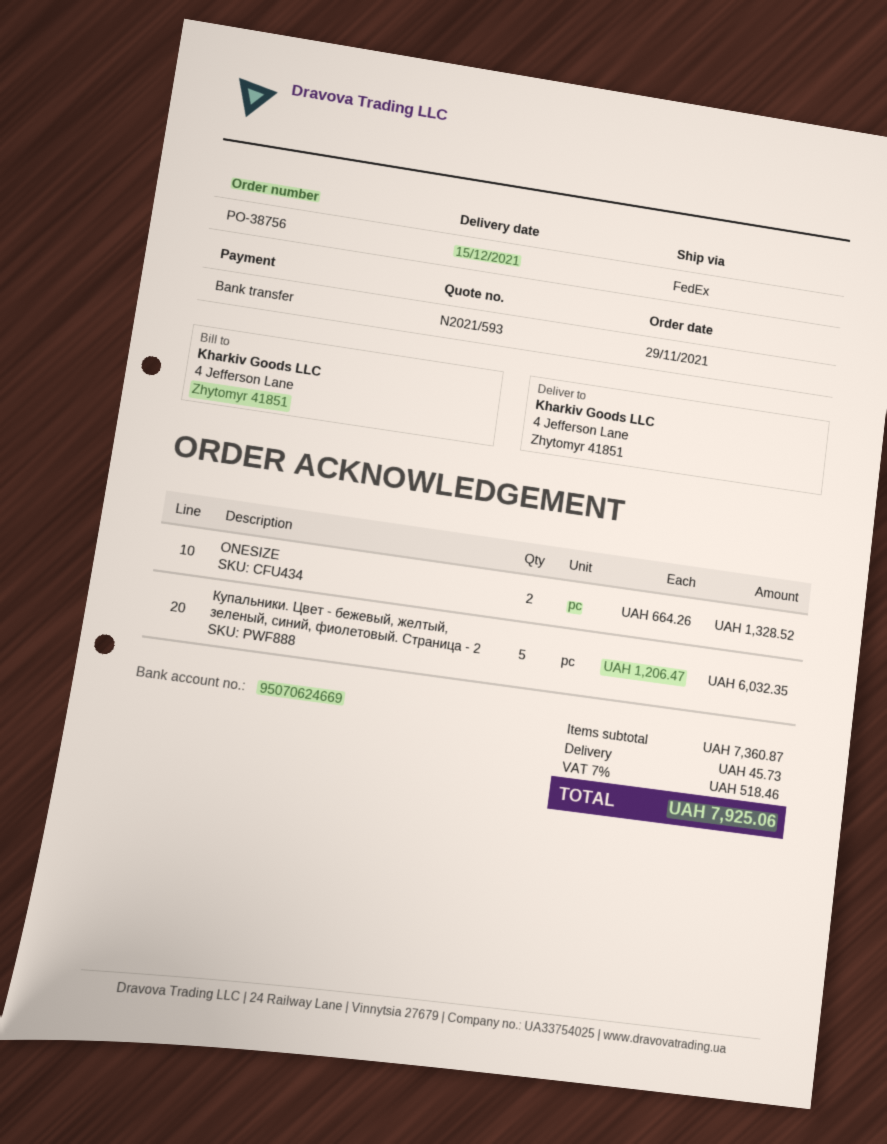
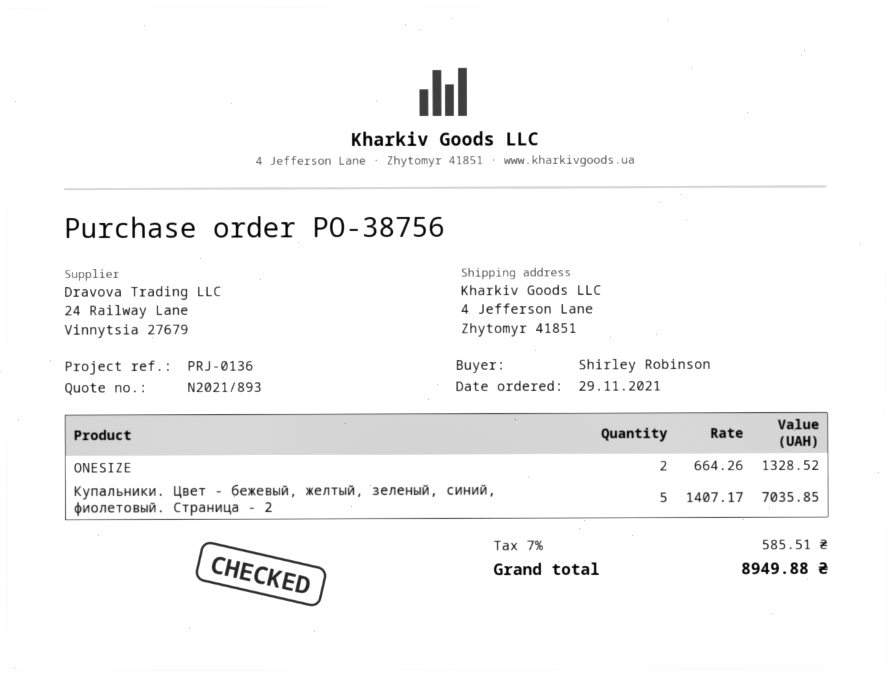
quote number: N2021/593 -> N2021/893
Купальники. Цвет - бежевый, желтый, зеленый, синий, фиолетовый. Страница - 2: 5 x 1206.47 = 6032.35 -> 5 x 1407.17 = 7035.85
shipping: 45.73 -> none
tax: 7% = 518.46 -> 7% = 585.51
total: 7925.06 -> 8949.88

